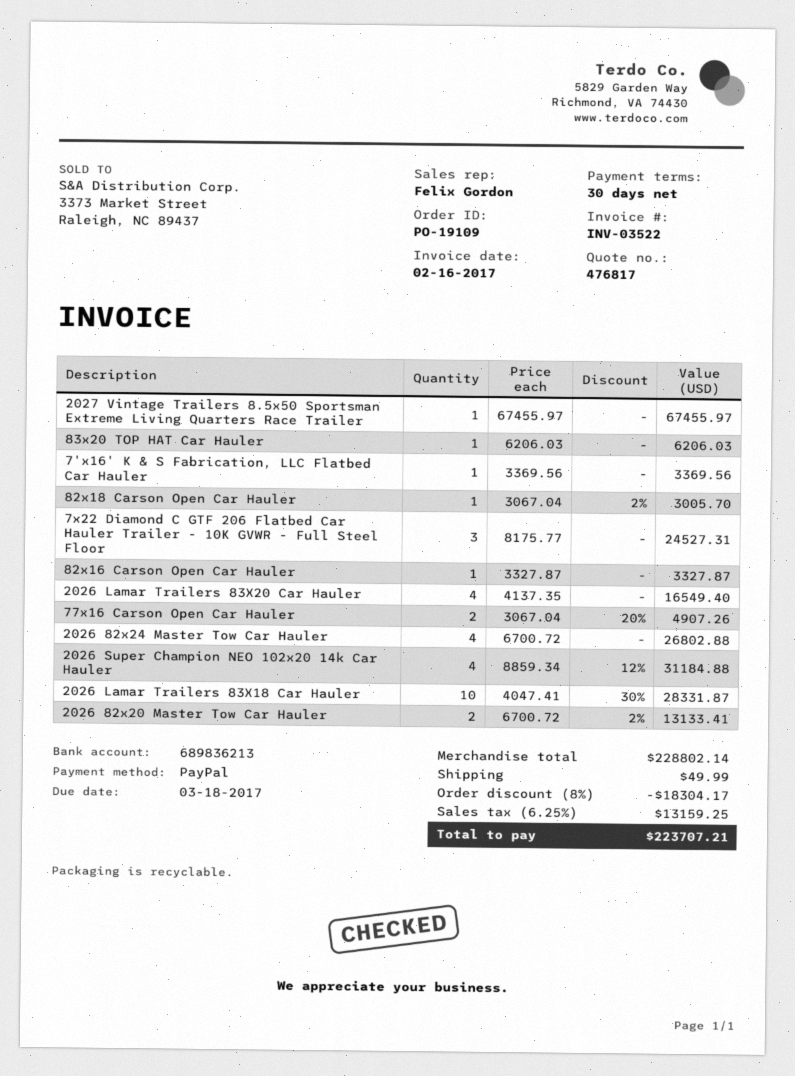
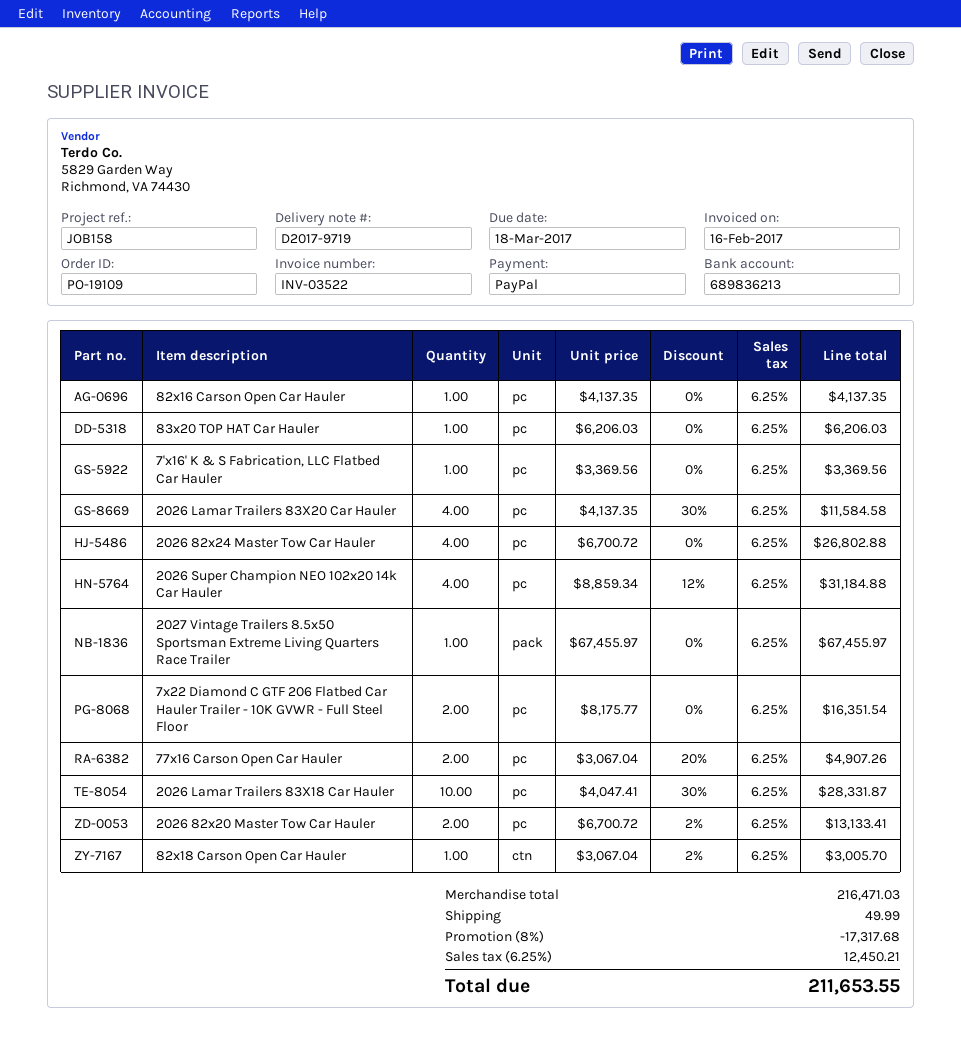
7x22 Diamond C GTF 206 Flatbed Car Hauler Trailer - 10K GVWR - Full Steel Floor: 3 x 8175.77 = 24527.31 -> 2 x 8175.77 = 16351.54
82x16 Carson Open Car Hauler: 1 x 3327.87 = 3327.87 -> 1 x 4137.35 = 4137.35
2026 Lamar Trailers 83X20 Car Hauler: 4 x 4137.35 = 16549.40 -> 4 x 4137.35 - 30% = 11584.58
subtotal: 228802.14 -> 216471.03
discount: 8% = 18304.17 -> 8% = 17317.68
tax: 6.25% = 13159.25 -> 6.25% = 12450.21
total: 223707.21 -> 211653.55

